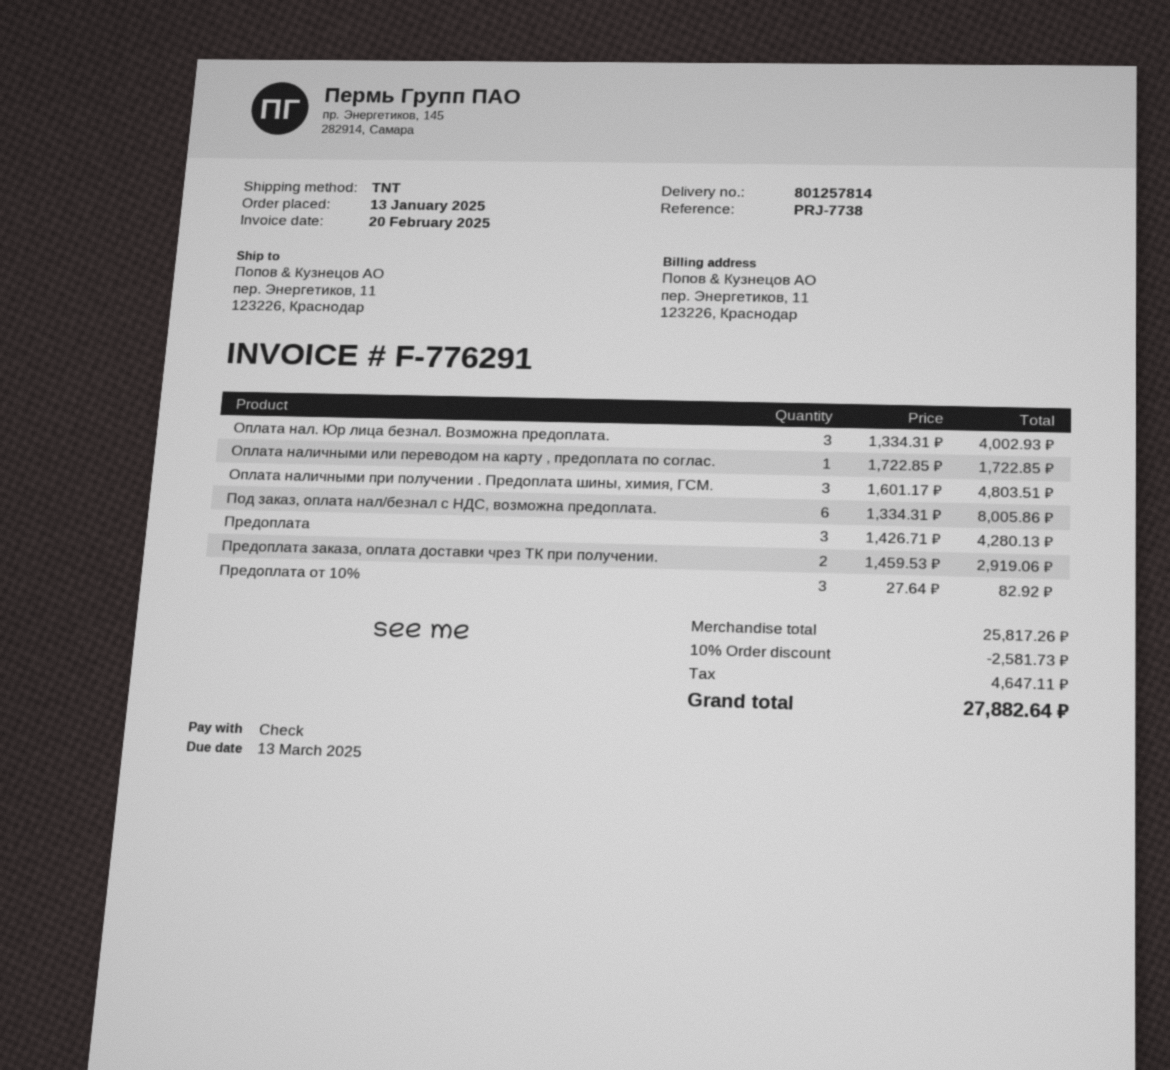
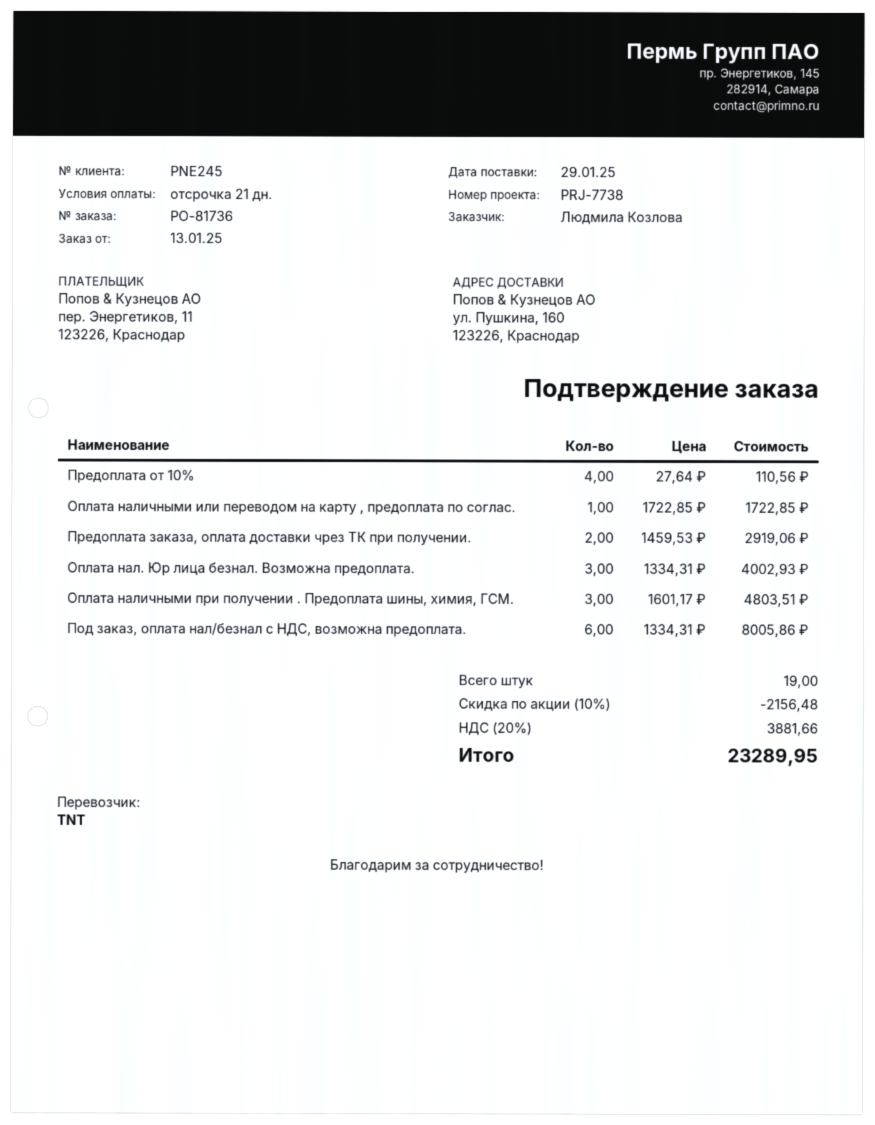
ship to: пер. Энергетиков, 11, 123226, Краснодар -> ул. Пушкина, 160, 123226, Краснодар
Предоплата: 3 x 1426.71 = 4280.13 -> none
Предоплата от 10%: 3 x 27.64 = 82.92 -> 4 x 27.64 = 110.56
discount: 10% = 2581.73 -> 10% = 2156.48
tax: 4647.11 -> 3881.66
total: 27882.64 -> 23289.95

